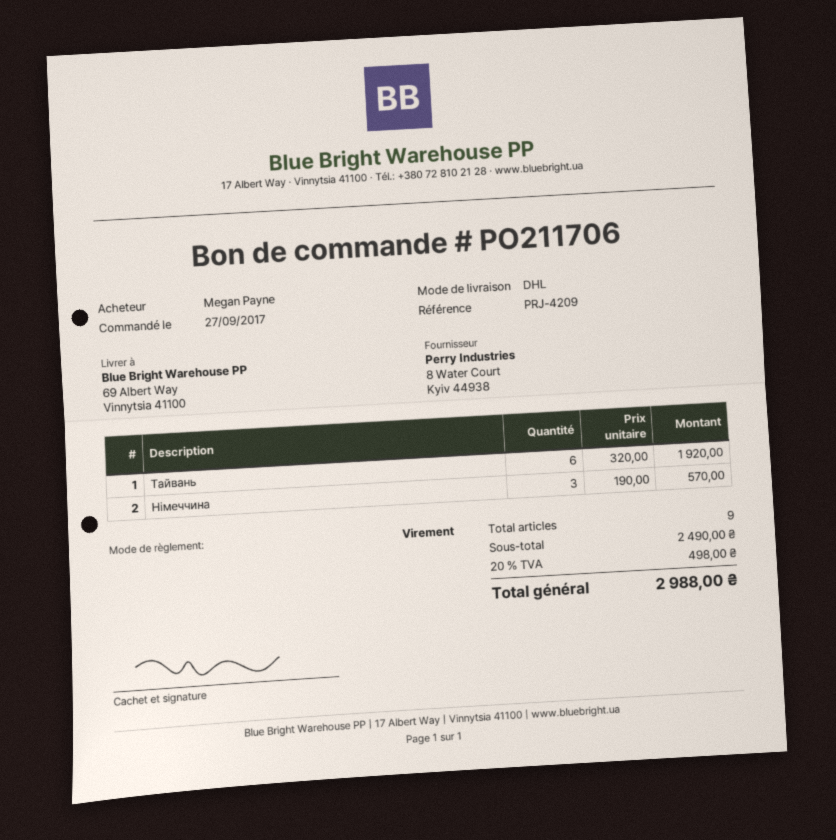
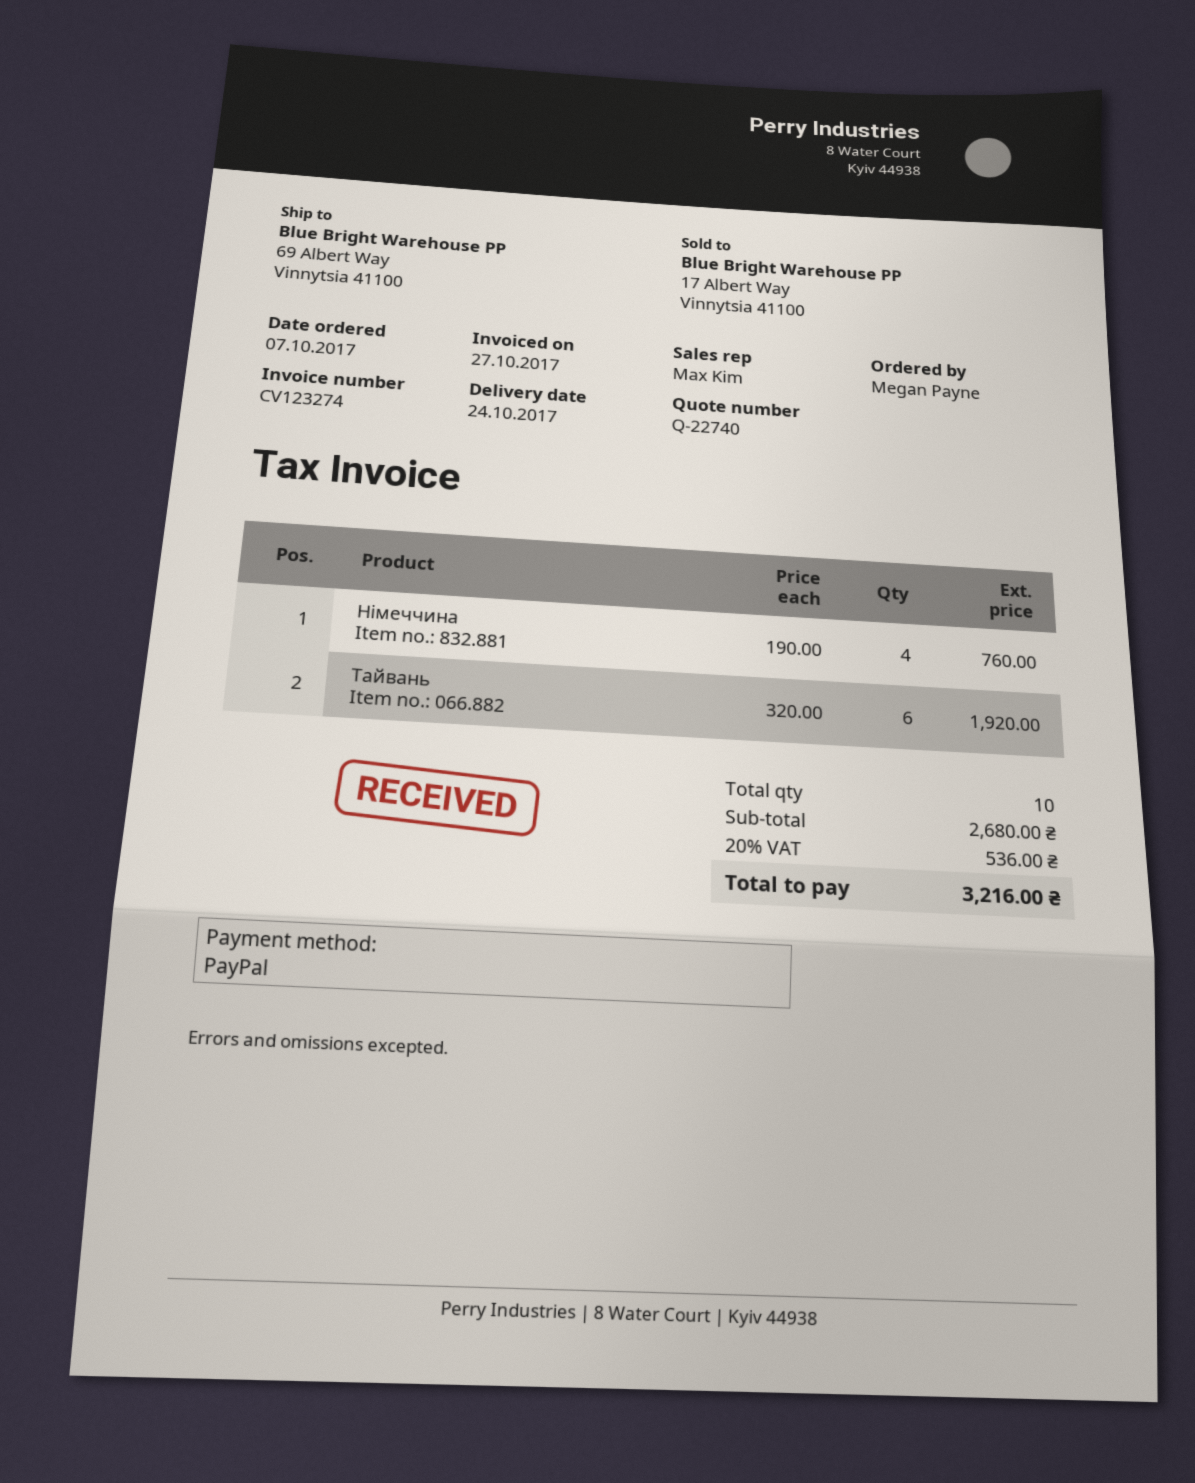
order date: 2017-09-27 -> 2017-10-07
payment method: bank transfer -> PayPal
Німеччина: 3 x 190.00 = 570.00 -> 4 x 190.00 = 760.00
total quantity: 9 -> 10
subtotal: 2490.00 -> 2680.00
tax: 20% = 498.00 -> 20% = 536.00
total: 2988.00 -> 3216.00

